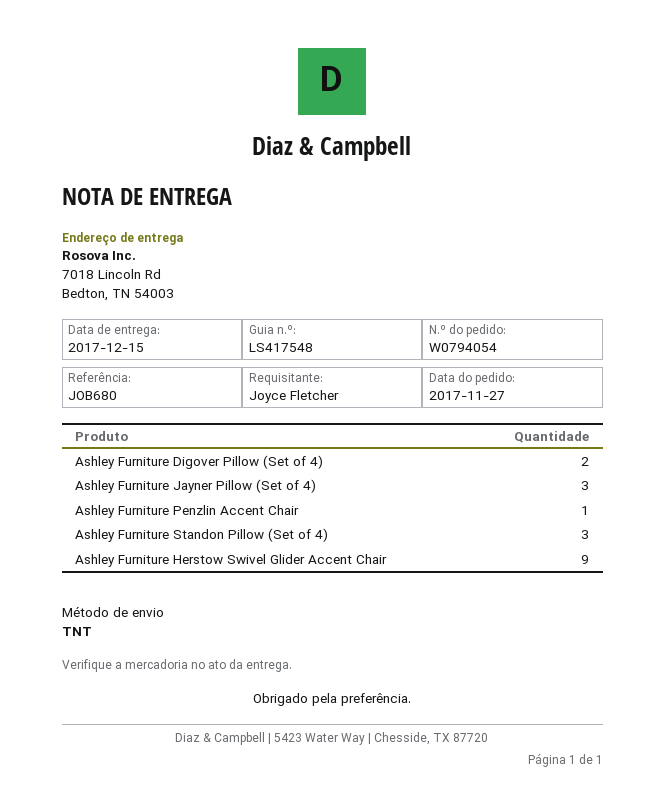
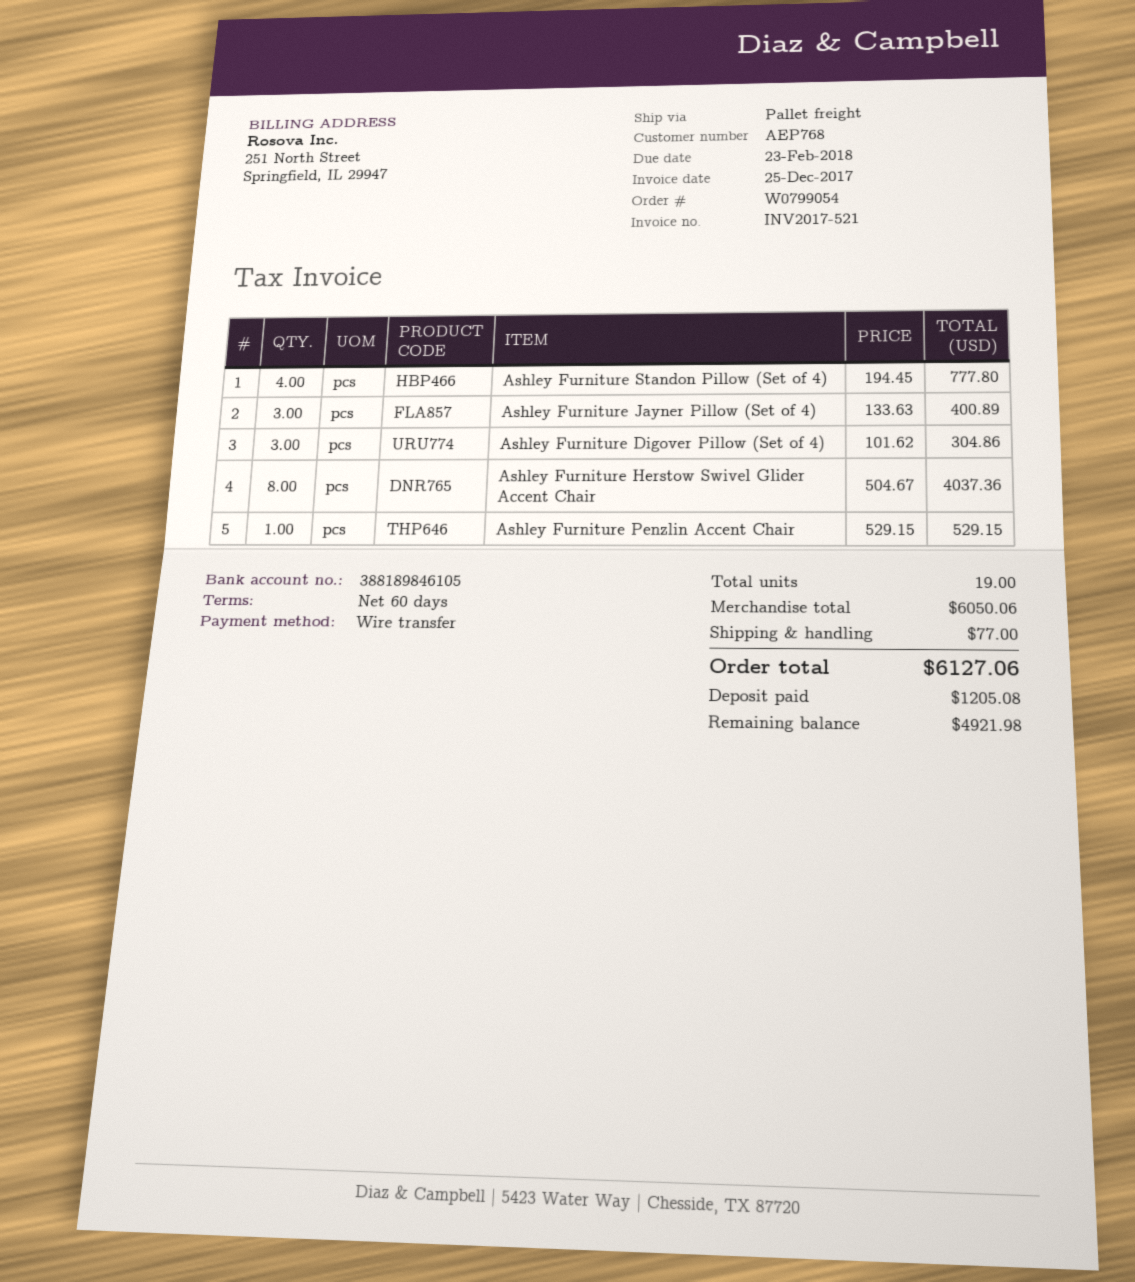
order number: W0794054 -> W0799054
shipping method: TNT -> pallet freight
Ashley Furniture Digover Pillow (Set of 4): 2 -> 3
Ashley Furniture Standon Pillow (Set of 4): 3 -> 4
Ashley Furniture Herstow Swivel Glider Accent Chair: 9 -> 8

